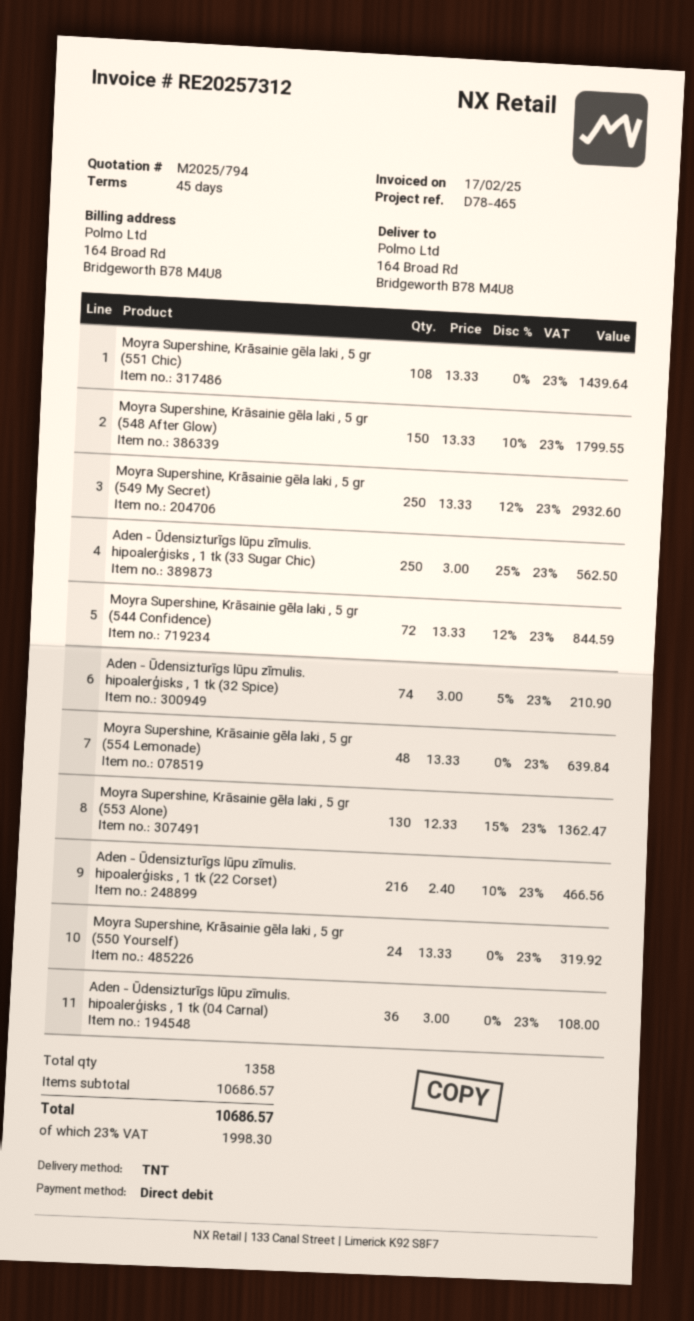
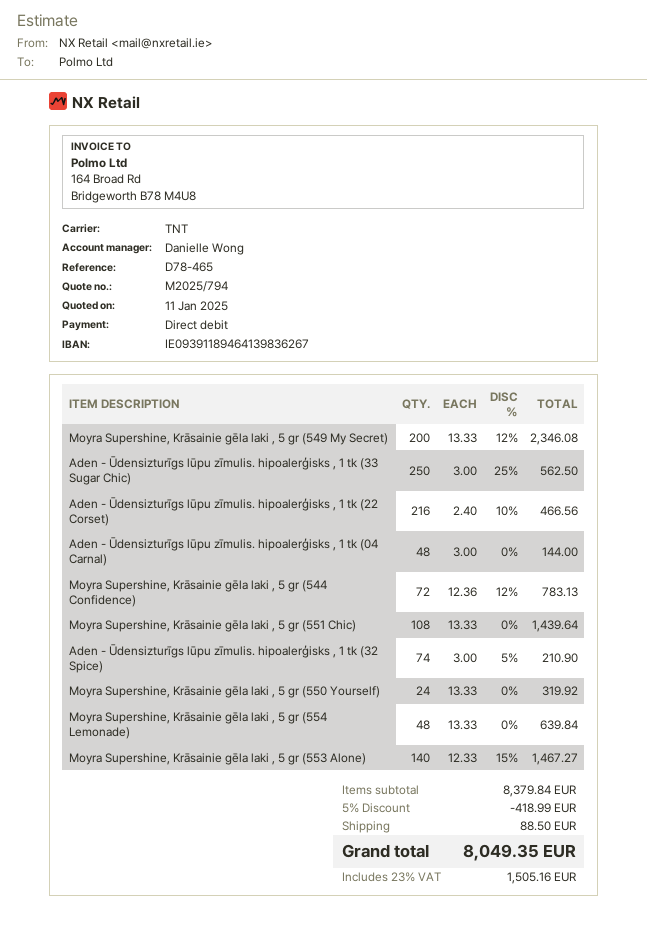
Moyra Supershine, Krāsainie gēla laki , 5 gr (548 After Glow): 150 x 13.33 - 10% = 1799.55 -> none
Moyra Supershine, Krāsainie gēla laki , 5 gr (549 My Secret): 250 x 13.33 - 12% = 2932.60 -> 200 x 13.33 - 12% = 2346.08
Moyra Supershine, Krāsainie gēla laki , 5 gr (544 Confidence): 72 x 13.33 - 12% = 844.59 -> 72 x 12.36 - 12% = 783.13
Moyra Supershine, Krāsainie gēla laki , 5 gr (553 Alone): 130 x 12.33 - 15% = 1362.47 -> 140 x 12.33 - 15% = 1467.27
Aden - Ūdensizturīgs lūpu zīmulis. hipoalerģisks , 1 tk (04 Carnal): 36 x 3.00 = 108.00 -> 48 x 3.00 = 144.00
subtotal: 10686.57 -> 8379.84
discount: none -> 5% = 418.99
shipping: none -> 88.50
tax: 23% = 1998.30 -> 23% = 1505.16
total: 10686.57 -> 8049.35

